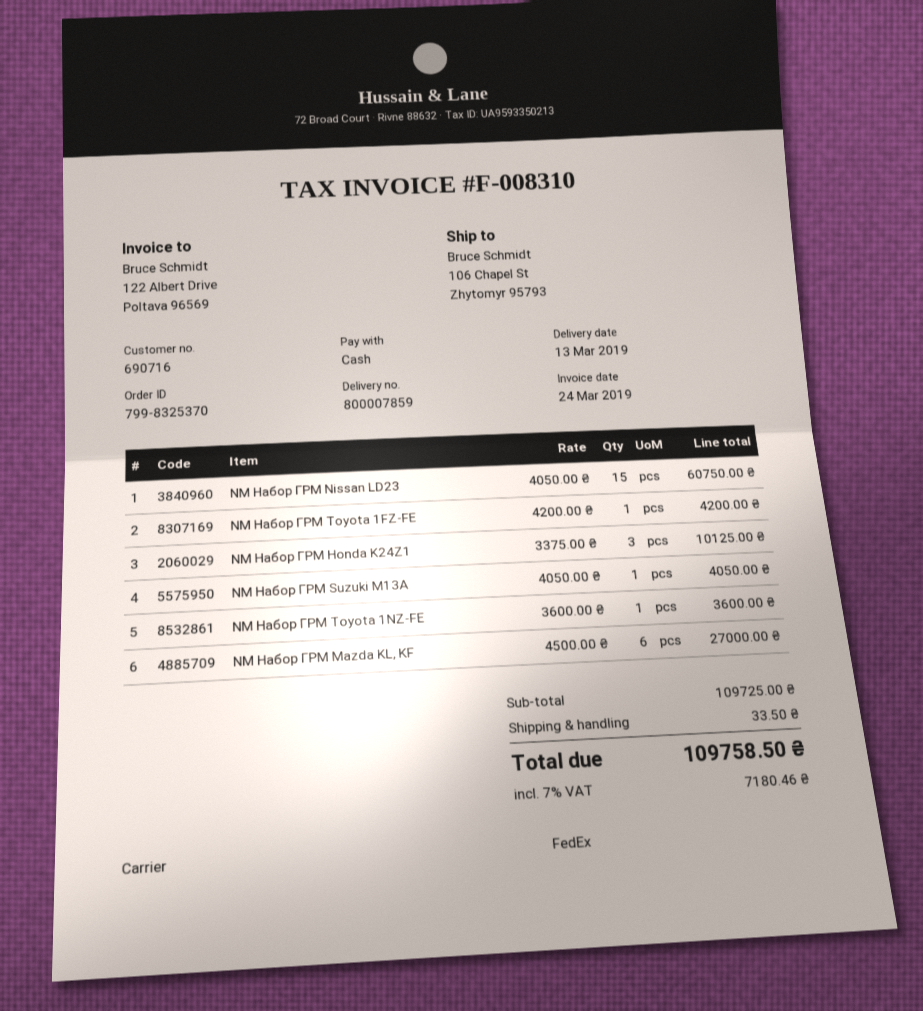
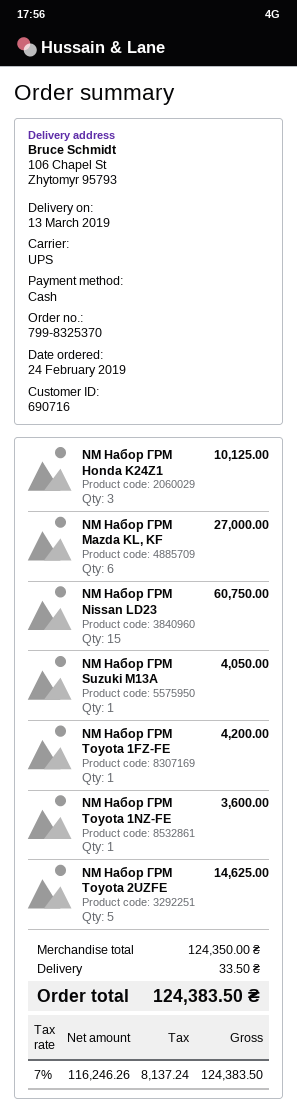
shipping method: FedEx -> UPS
NM Набор ГРМ Toyota 2UZFE: none -> 5 for 14625.00
subtotal: 109725.00 -> 124350.00
tax: 7% = 7180.46 -> 7% = 8137.24
total: 109758.50 -> 124383.50

